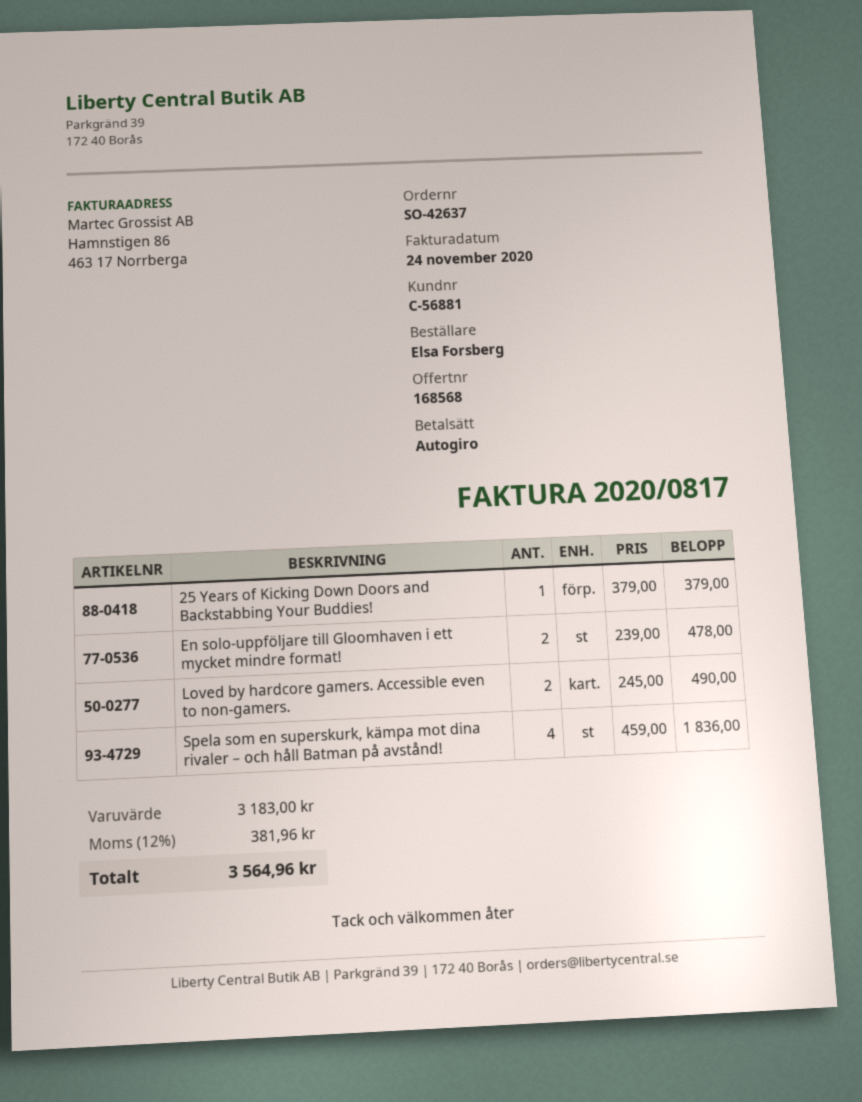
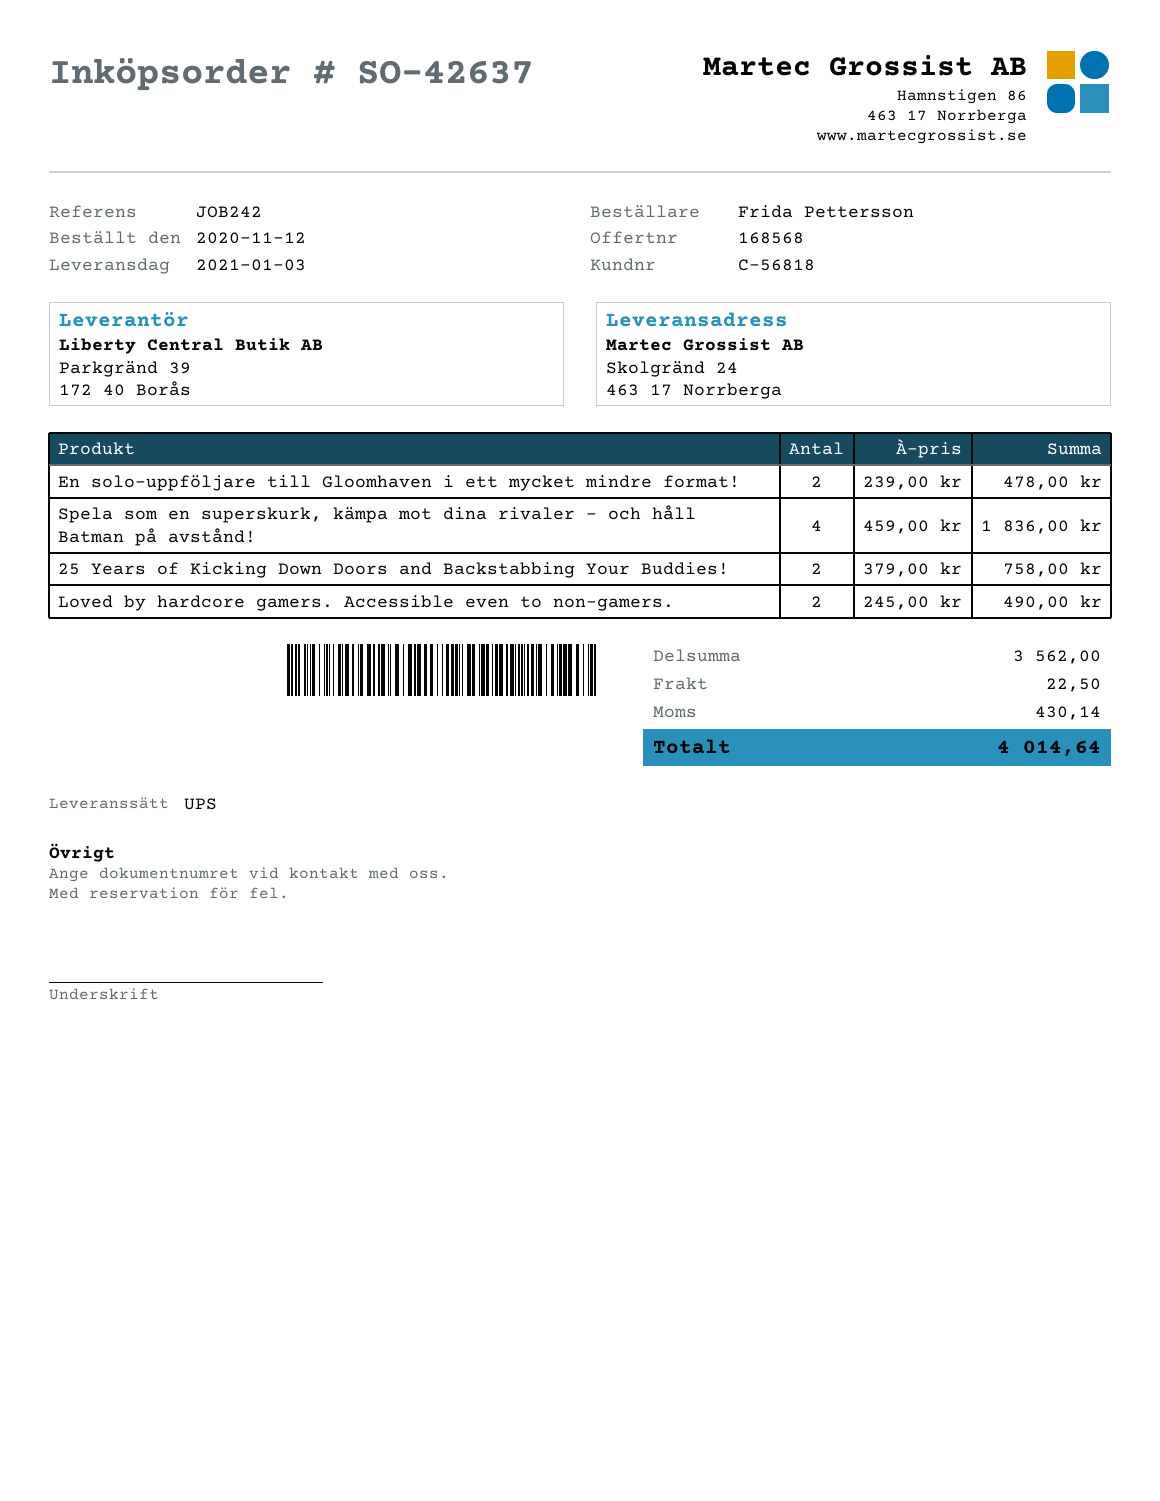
customer number: C-56881 -> C-56818
ordered by: Elsa Forsberg -> Frida Pettersson
25 Years of Kicking Down Doors and Backstabbing Your Buddies!: 1 x 379.00 = 379.00 -> 2 x 379.00 = 758.00
subtotal: 3183.00 -> 3562.00
shipping: none -> 22.50
tax: 381.96 -> 430.14
total: 3564.96 -> 4014.64

